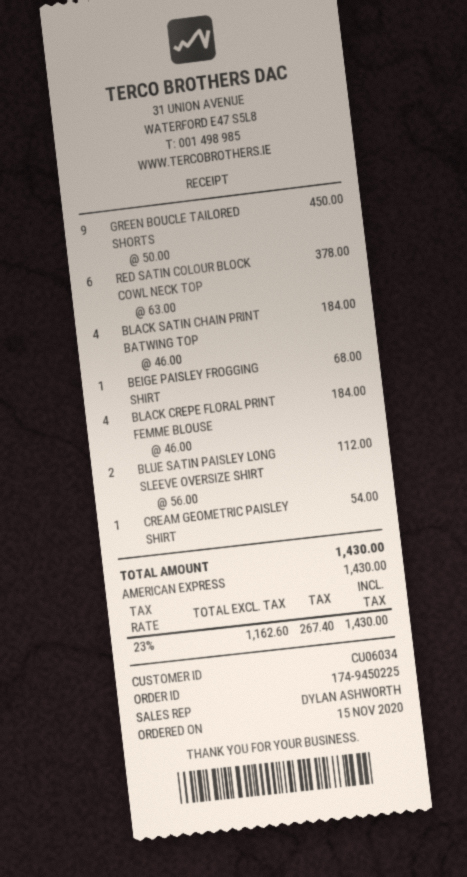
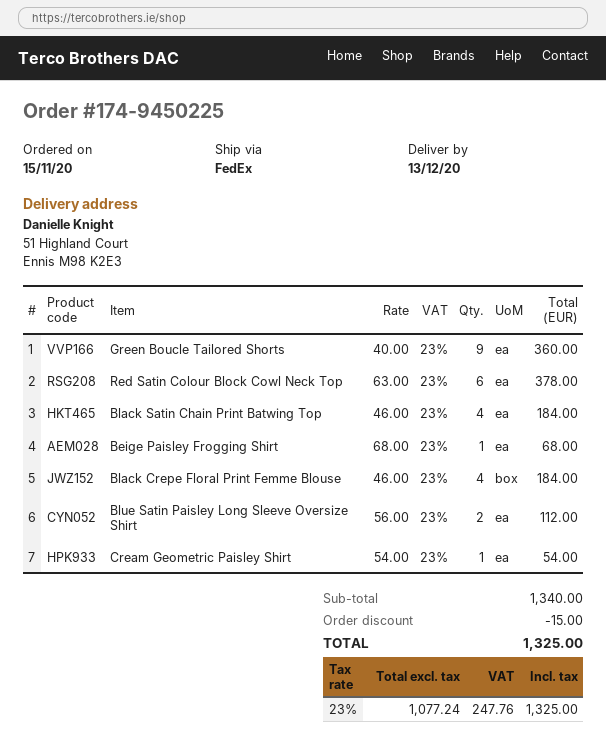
GREEN BOUCLE TAILORED SHORTS: 9 x 50.00 = 450.00 -> 9 x 40.00 = 360.00
discount: none -> 15.00
net: 1162.60 -> 1077.24
tax: 23% = 267.40 -> 23% = 247.76
total: 1430.00 -> 1325.00

